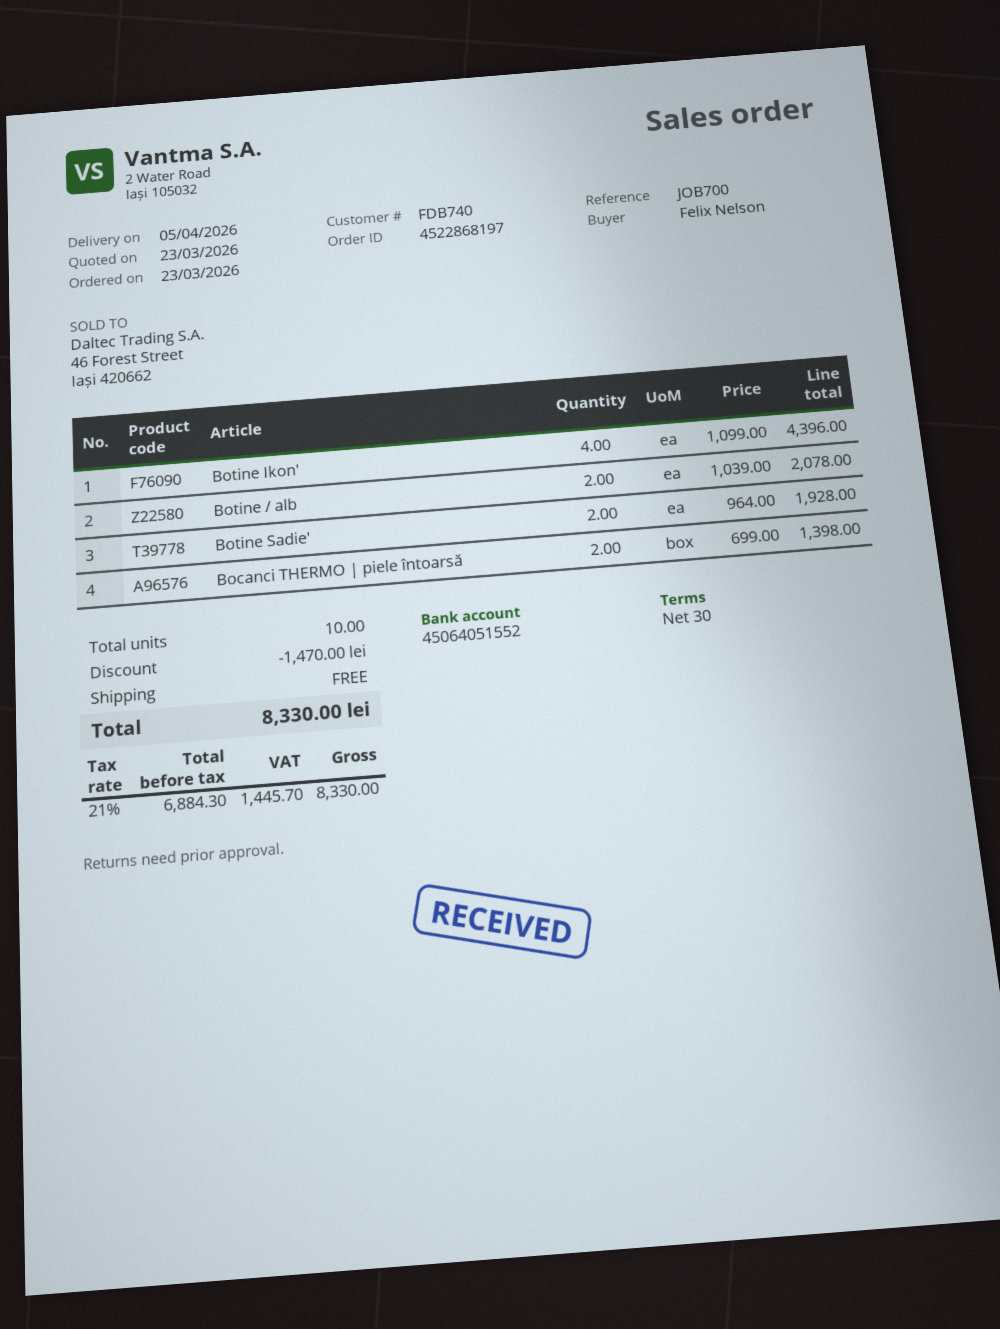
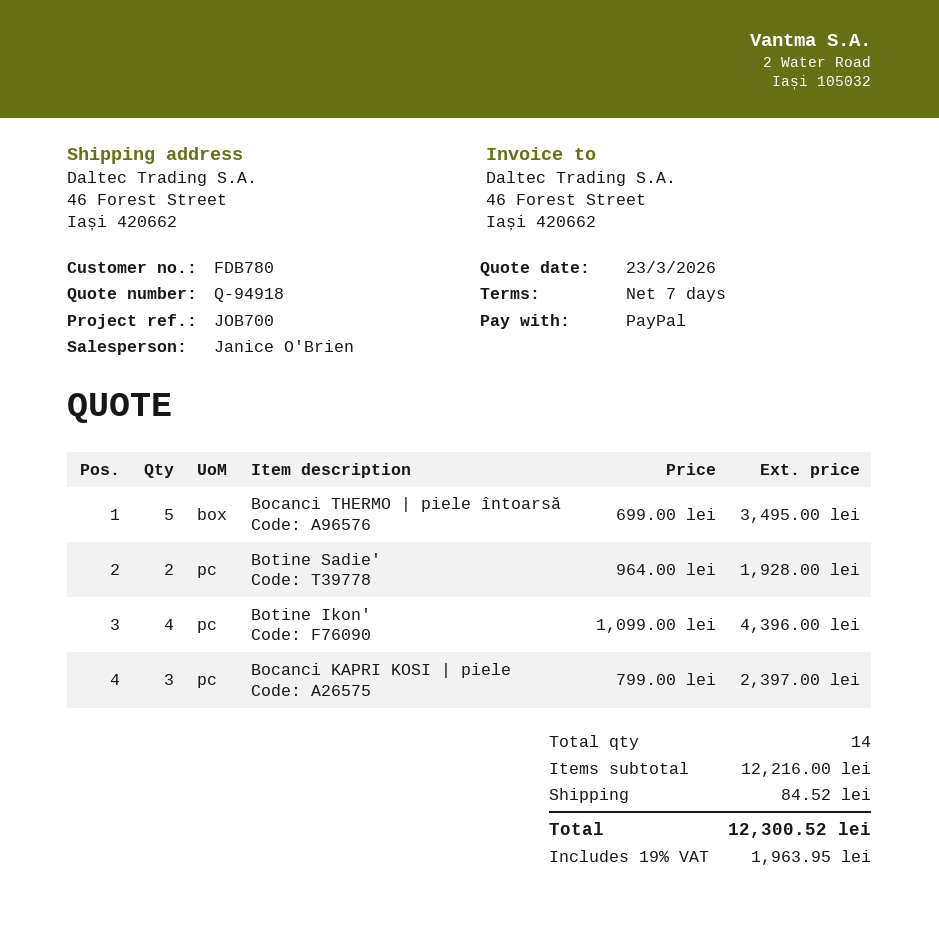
payment terms: 30 days -> 7 days
customer number: FDB740 -> FDB780
Botine / alb: 2 x 1039.00 = 2078.00 -> none
Bocanci THERMO | piele întoarsă: 2 x 699.00 = 1398.00 -> 5 x 699.00 = 3495.00
Bocanci KAPRI KOSI | piele: none -> 3 x 799.00 = 2397.00
total quantity: 10 -> 14
discount: 1470.00 -> none
shipping: 0.00 -> 84.52
tax: 21% = 1445.70 -> 19% = 1963.95
total: 8330.00 -> 12300.52

